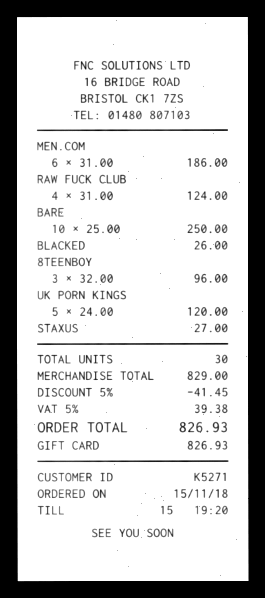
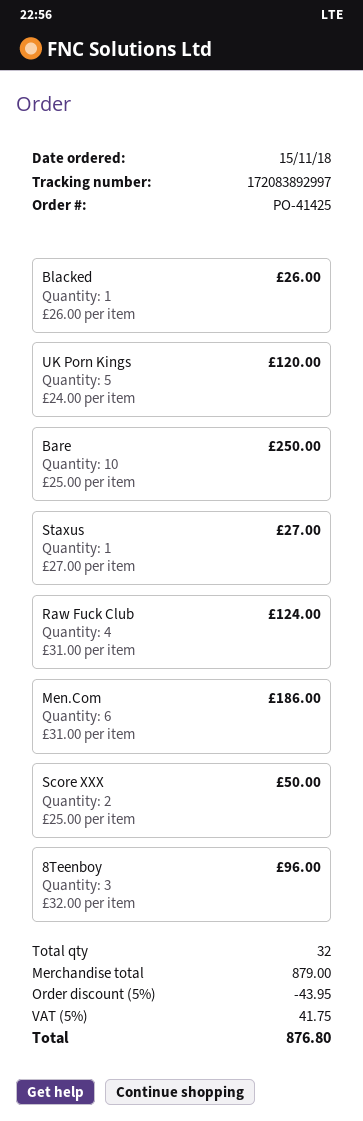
Score XXX: none -> 2 x 25.00 = 50.00
total quantity: 30 -> 32
subtotal: 829.00 -> 879.00
discount: 5% = 41.45 -> 5% = 43.95
tax: 5% = 39.38 -> 5% = 41.75
total: 826.93 -> 876.80

